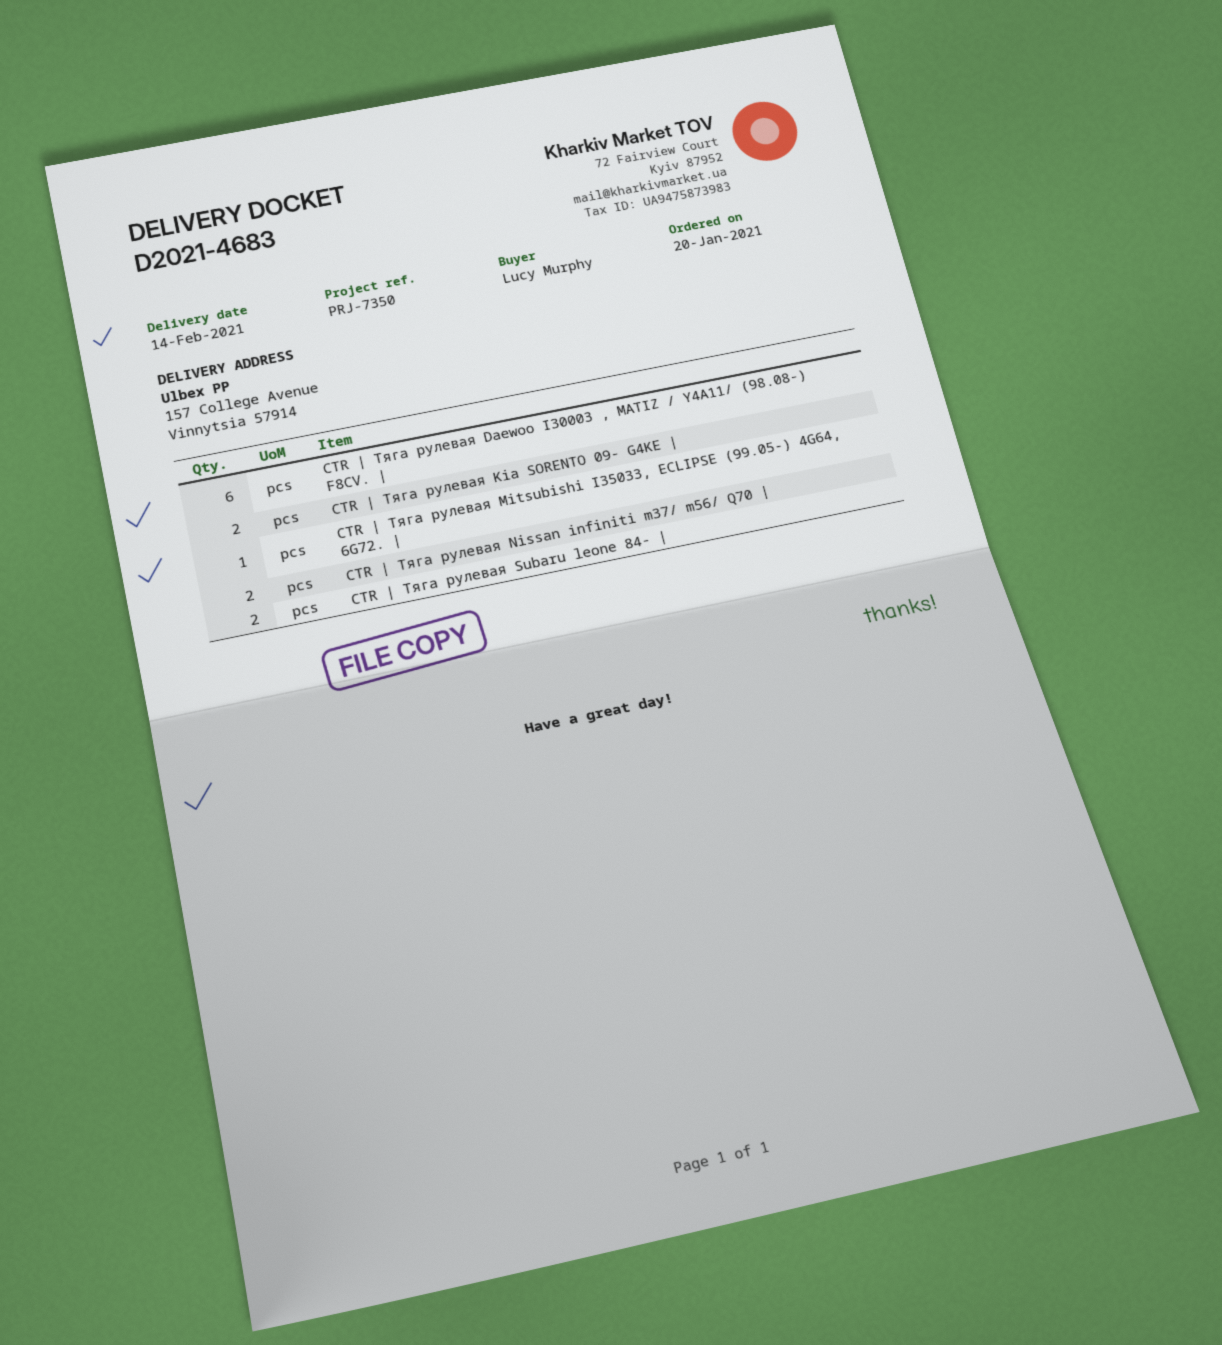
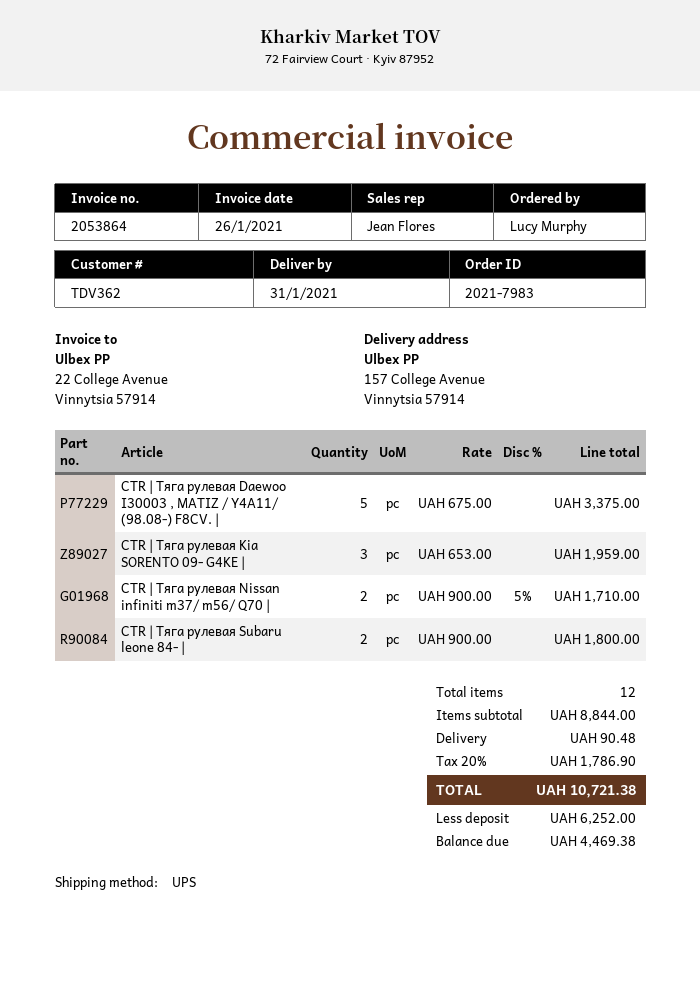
delivery date: 2021-02-14 -> 2021-01-31
CTR | Тяга рулевая Daewoo I30003 , MATIZ / Y4A11/ (98.08-) F8CV. |: 6 -> 5
CTR | Тяга рулевая Kia SORENTO 09- G4KE |: 2 -> 3
CTR | Тяга рулевая Mitsubishi I35033, ECLIPSE (99.05-) 4G64, 6G72. |: 1 -> none

